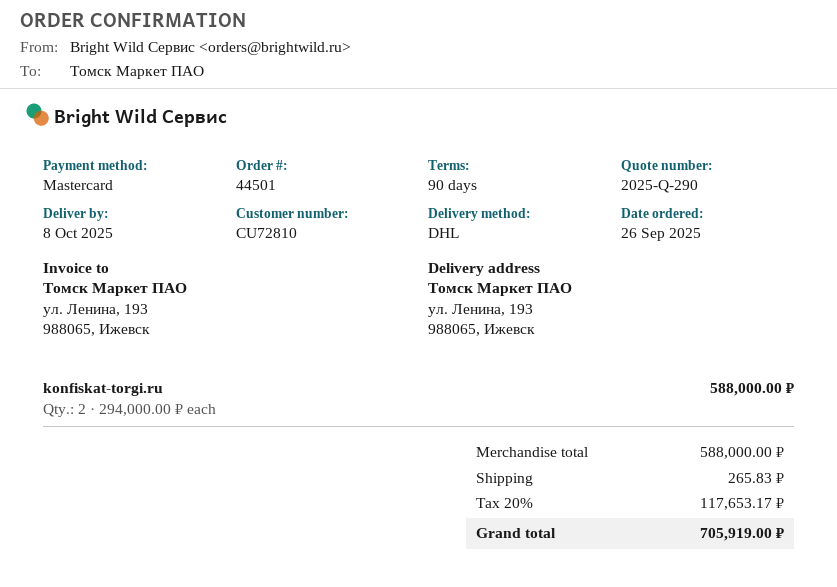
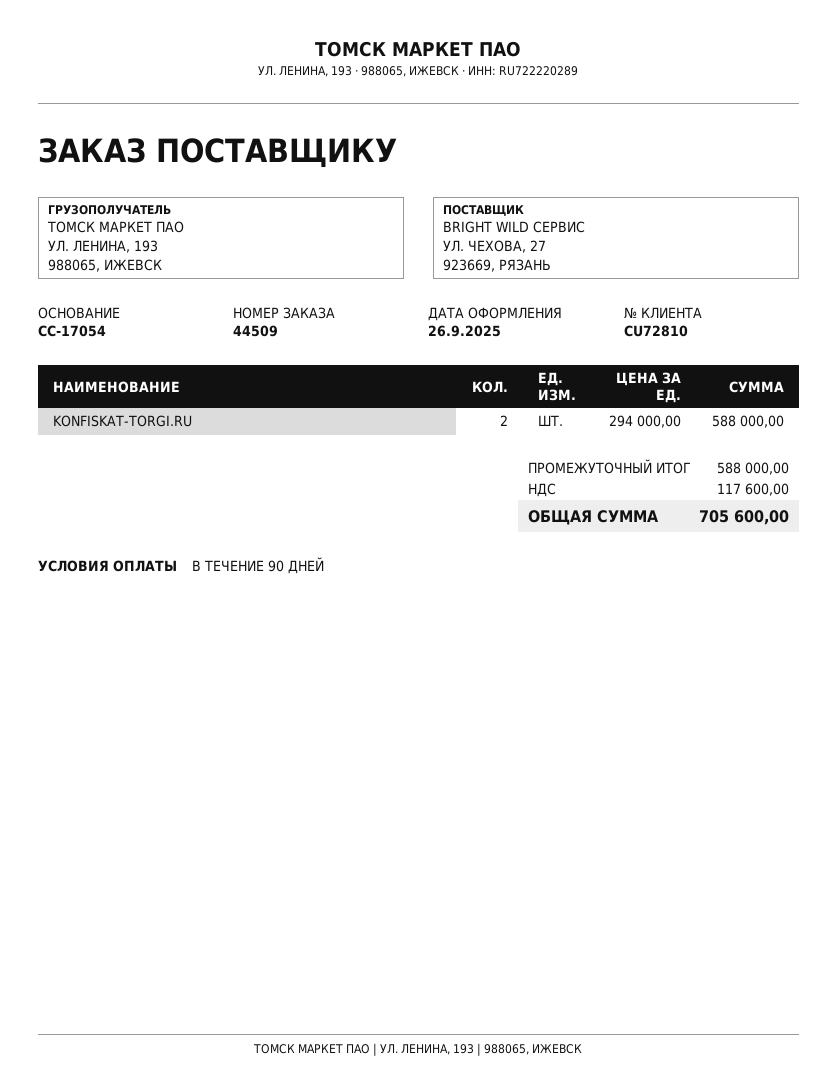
order number: 44501 -> 44509
shipping: 265.83 -> none
tax: 117653.17 -> 117600.00
total: 705919.00 -> 705600.00

